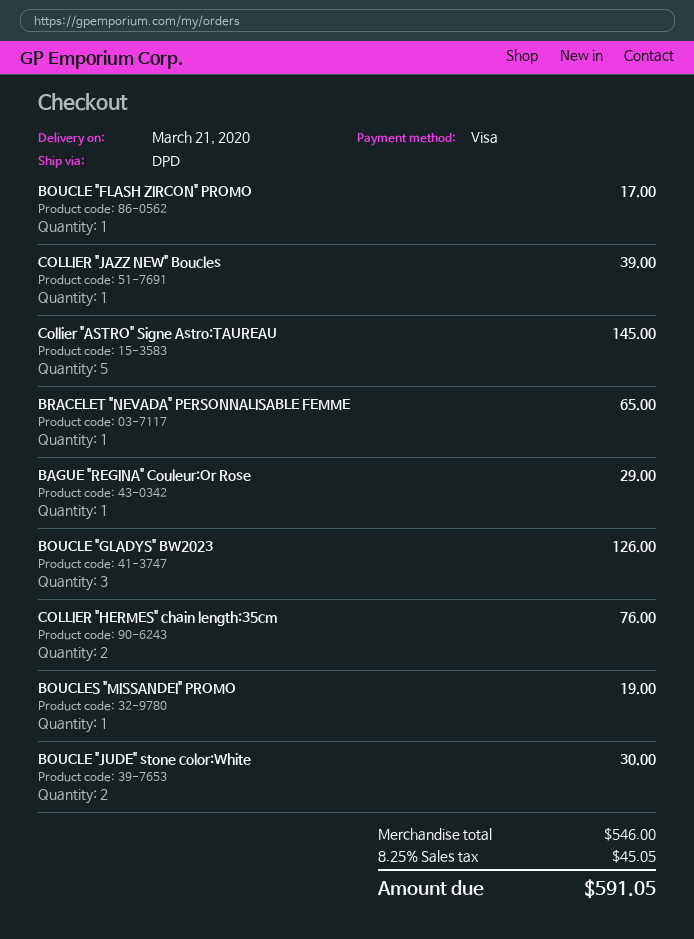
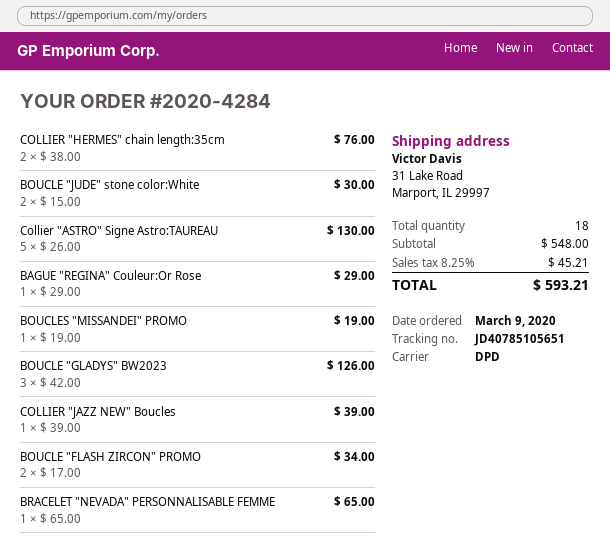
BOUCLE "FLASH ZIRCON" PROMO: 1 for 17.00 -> 2 for 34.00
Collier "ASTRO" Signe Astro:TAUREAU: 5 for 145.00 -> 5 for 130.00
subtotal: 546.00 -> 548.00
tax: 8.25% = 45.05 -> 8.25% = 45.21
total: 591.05 -> 593.21

